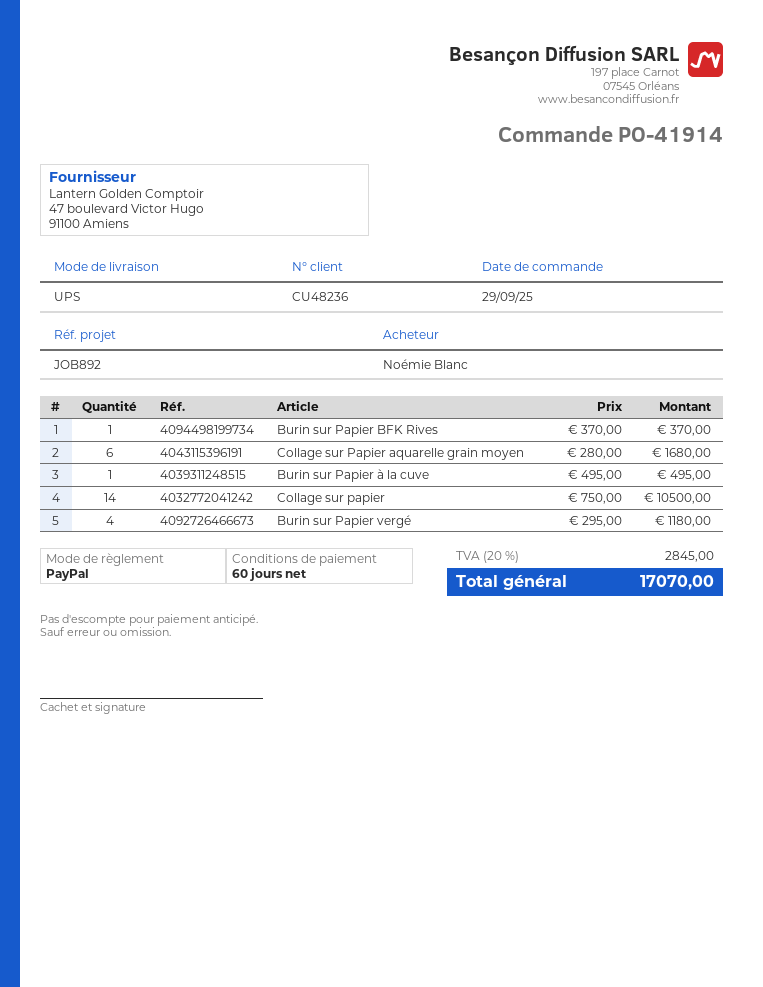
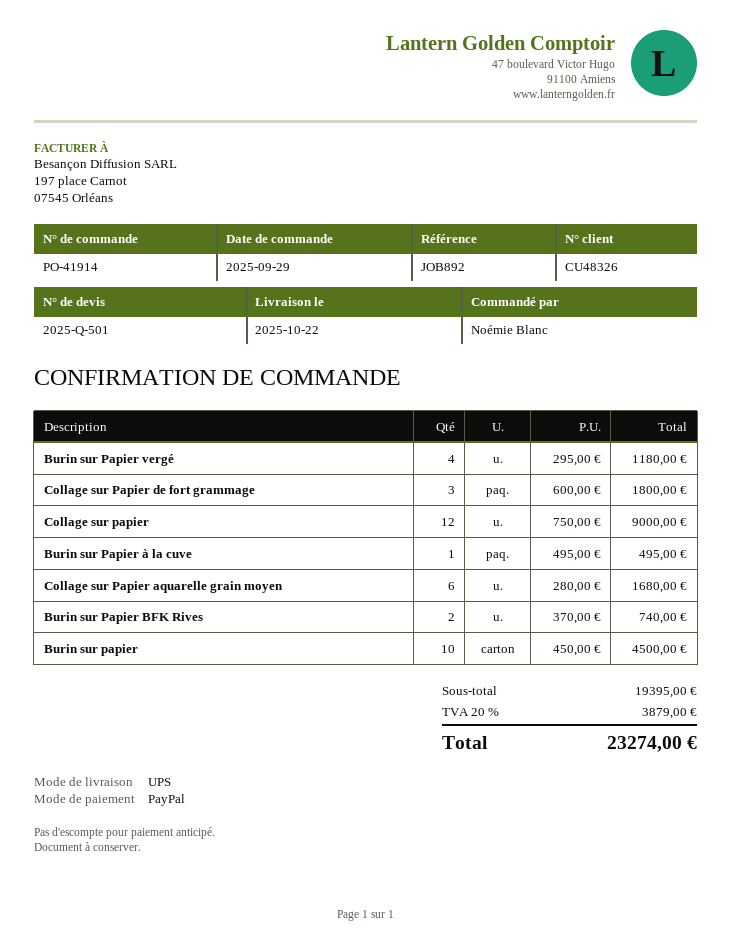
customer number: CU48236 -> CU48326
Burin sur Papier BFK Rives: 1 x 370.00 = 370.00 -> 2 x 370.00 = 740.00
Collage sur papier: 14 x 750.00 = 10500.00 -> 12 x 750.00 = 9000.00
Collage sur Papier de fort grammage: none -> 3 x 600.00 = 1800.00
Burin sur papier: none -> 10 x 450.00 = 4500.00
tax: 20% = 2845.00 -> 20% = 3879.00
total: 17070.00 -> 23274.00

